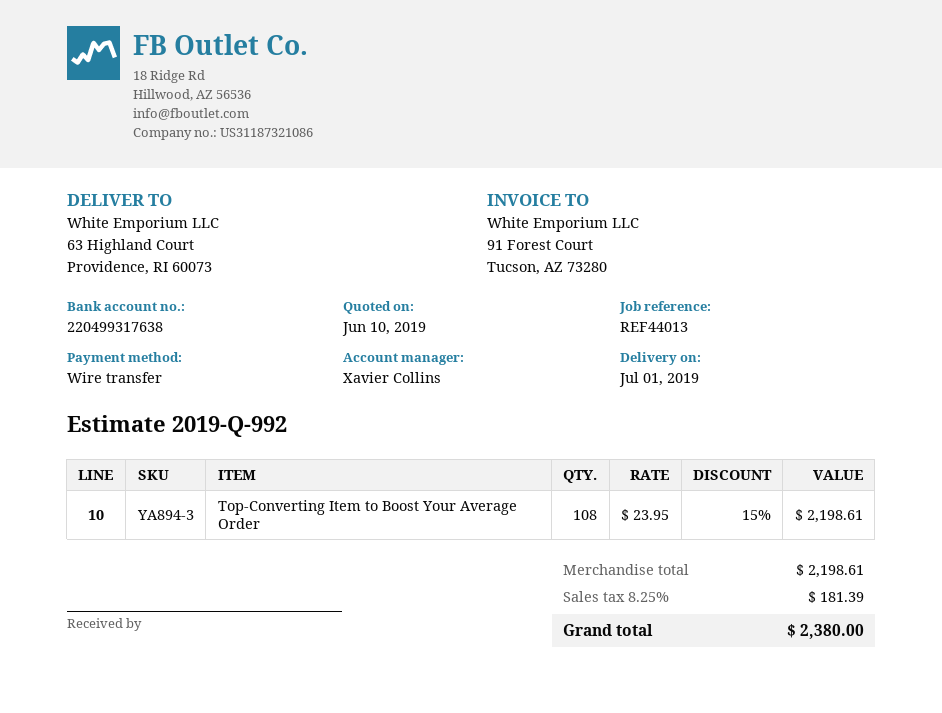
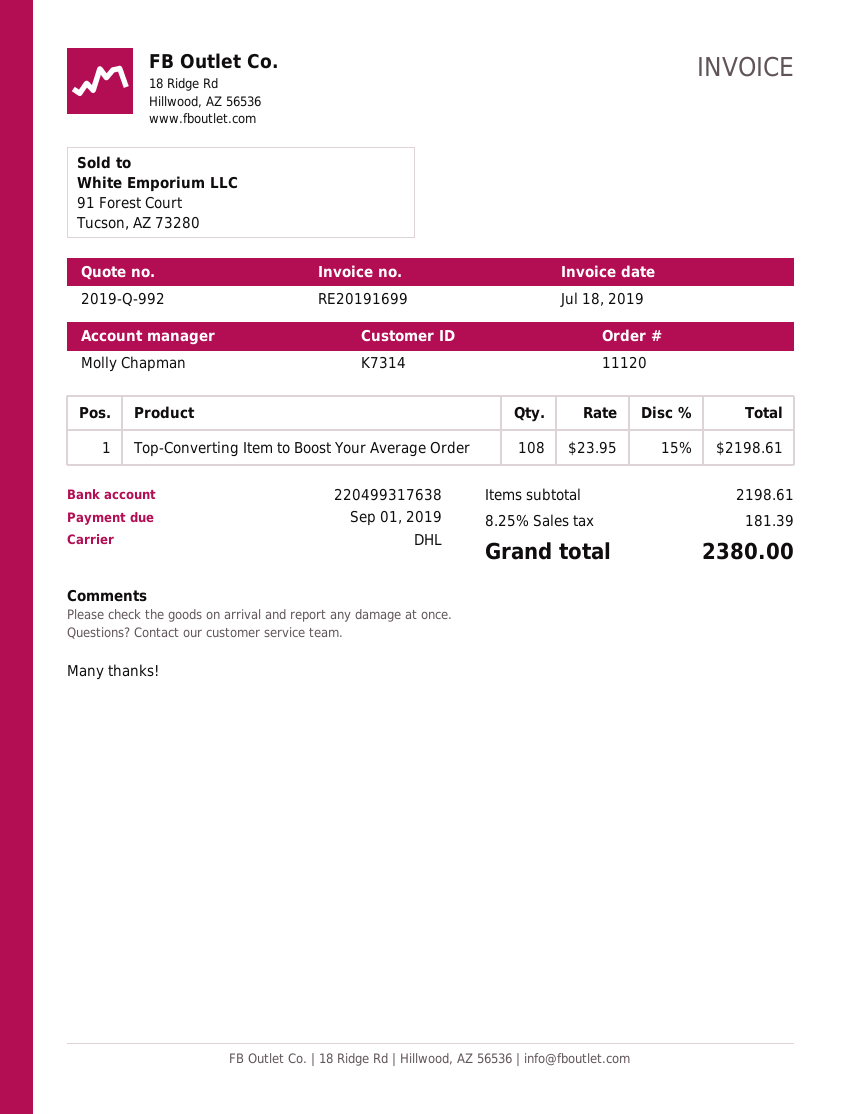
sales rep: Xavier Collins -> Molly Chapman

